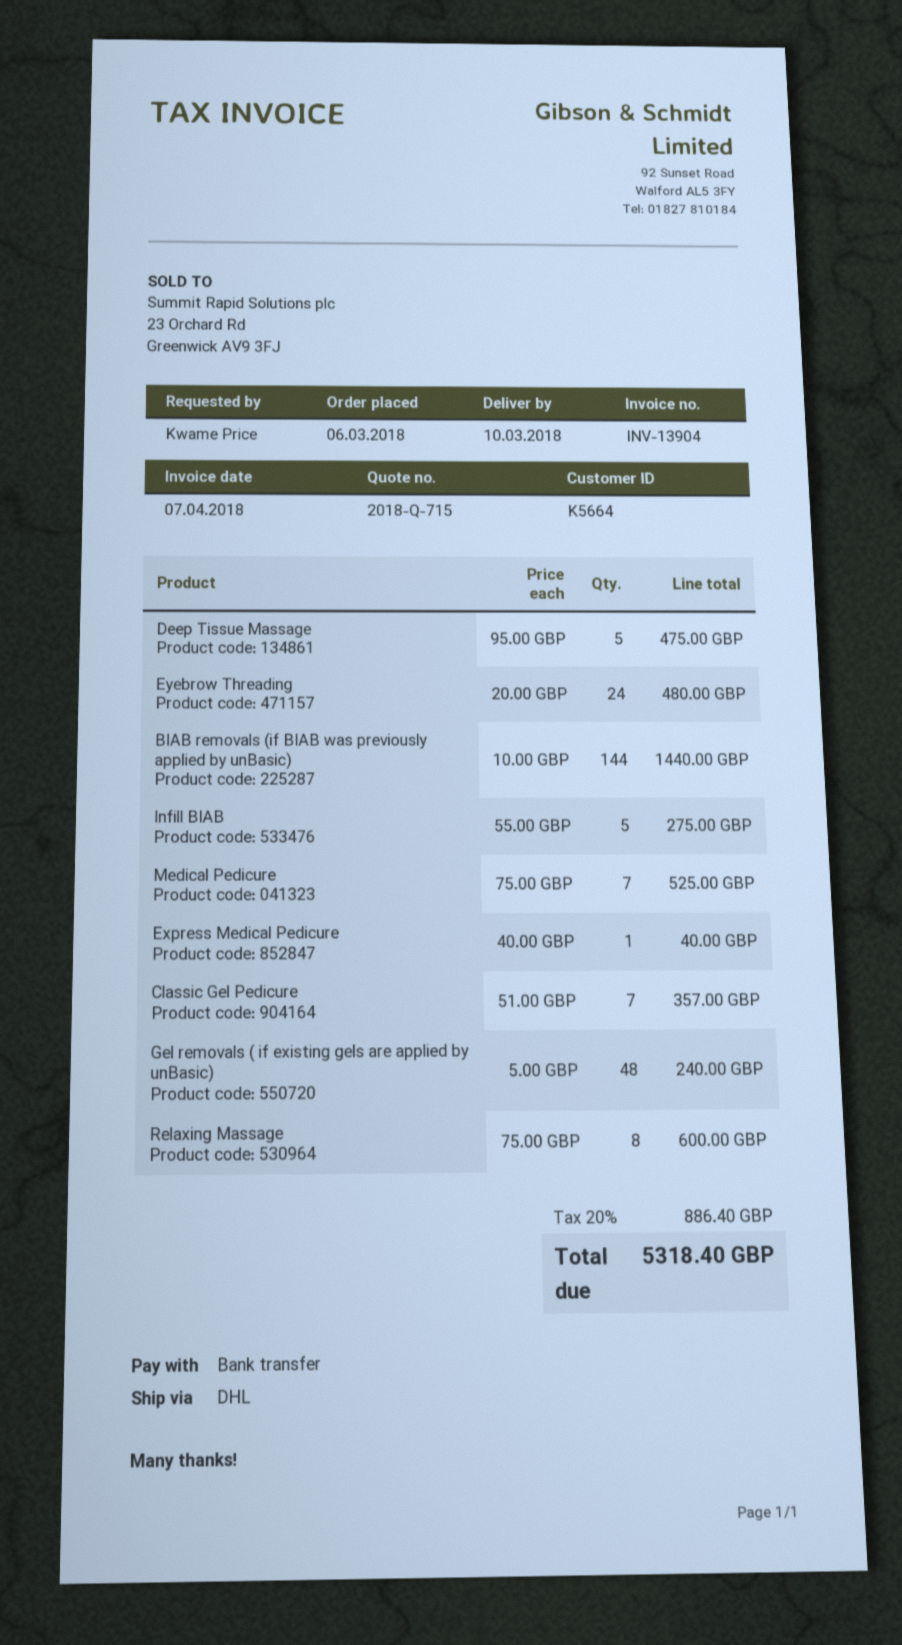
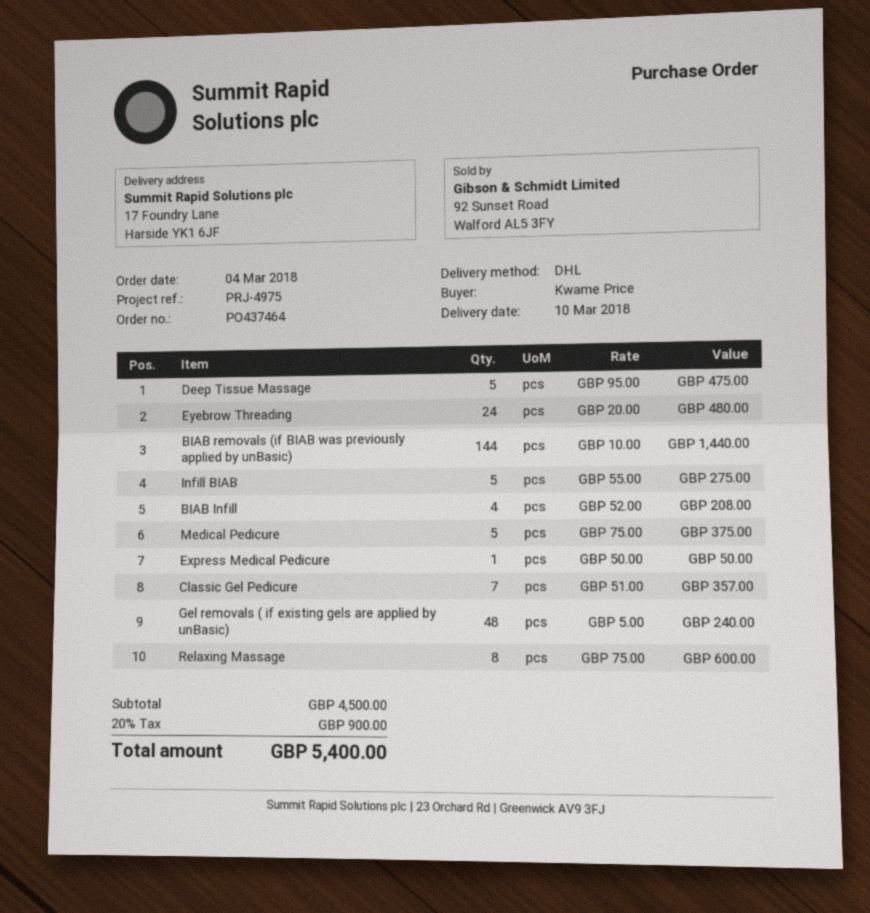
order date: 2018-03-06 -> 2018-03-04
Medical Pedicure: 7 x 75.00 = 525.00 -> 5 x 75.00 = 375.00
Express Medical Pedicure: 1 x 40.00 = 40.00 -> 1 x 50.00 = 50.00
BIAB Infill: none -> 4 x 52.00 = 208.00
tax: 20% = 886.40 -> 20% = 900.00
total: 5318.40 -> 5400.00

